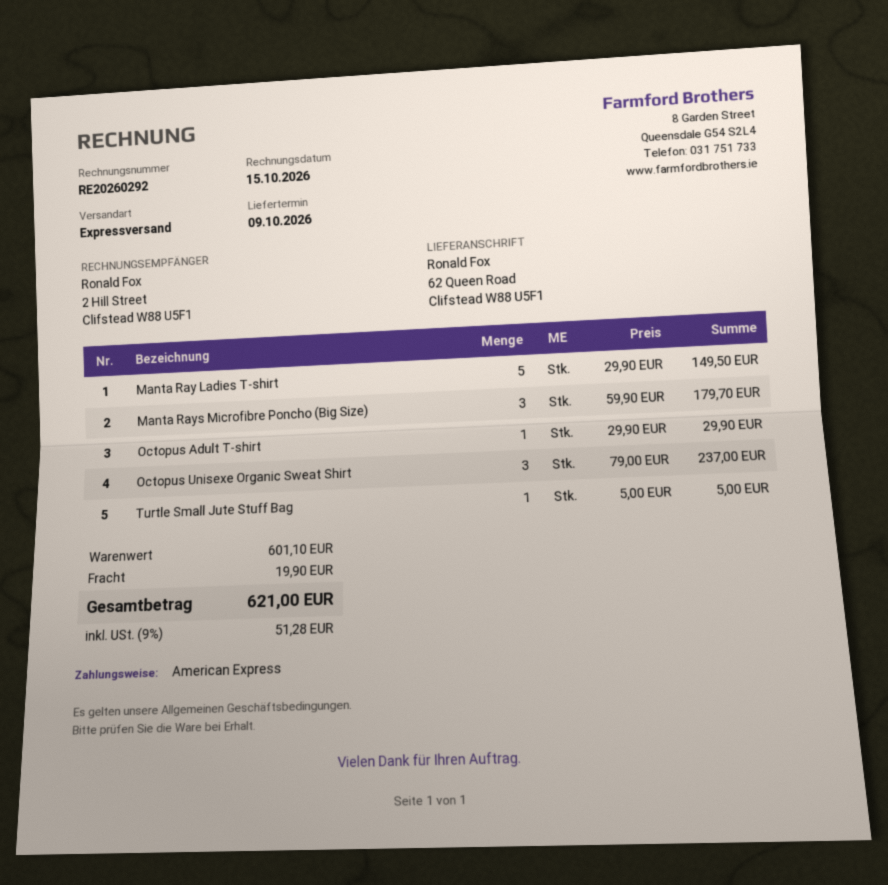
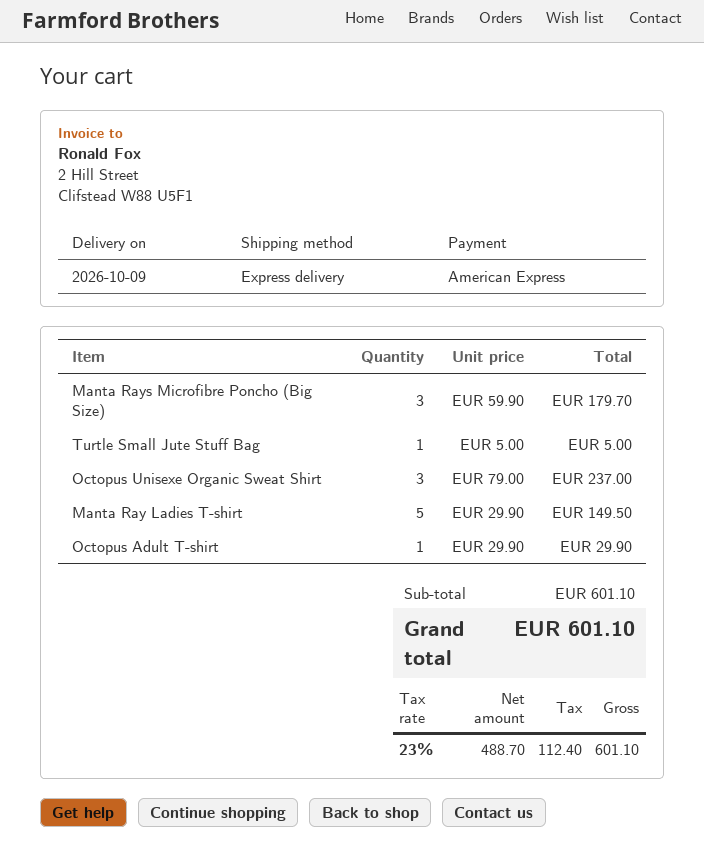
shipping: 19.90 -> none
tax: 9% = 51.28 -> 23% = 112.40
total: 621.00 -> 601.10

